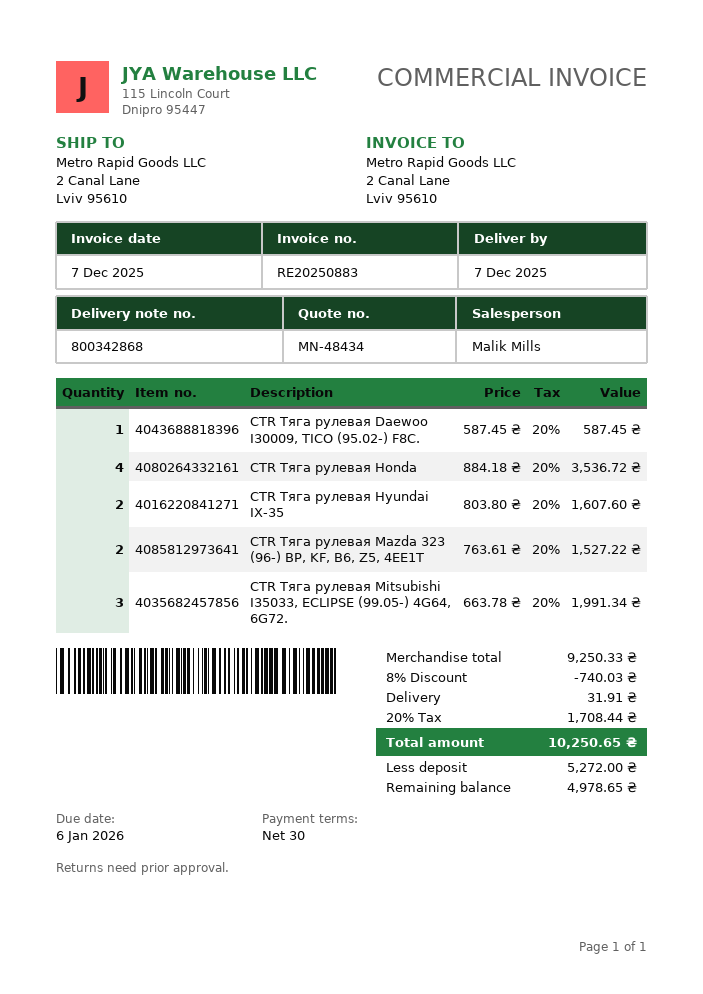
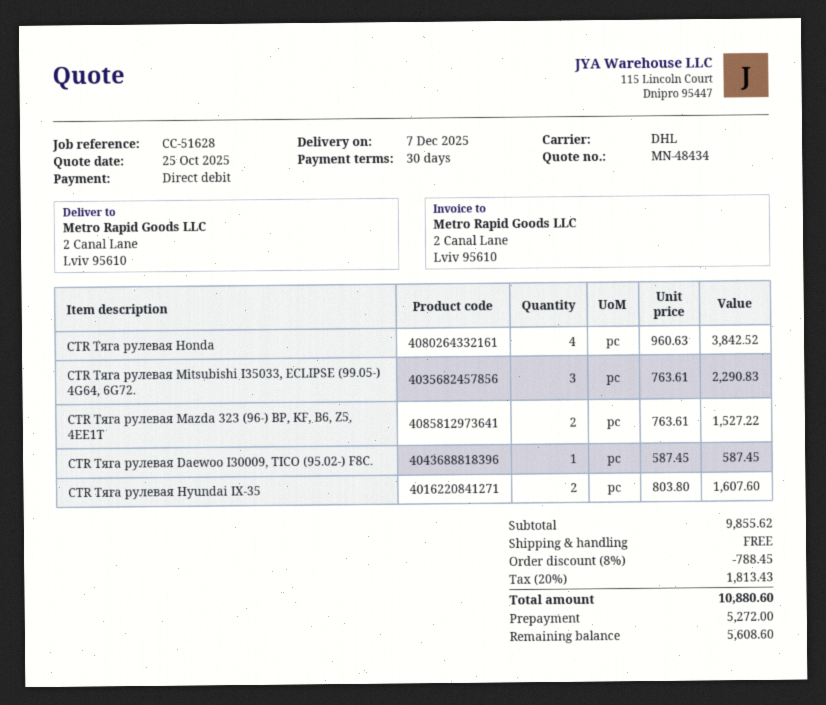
CTR Тяга рулевая Honda: 4 x 884.18 = 3536.72 -> 4 x 960.63 = 3842.52
CTR Тяга рулевая Mitsubishi I35033, ECLIPSE (99.05-) 4G64, 6G72.: 3 x 663.78 = 1991.34 -> 3 x 763.61 = 2290.83
subtotal: 9250.33 -> 9855.62
discount: 8% = 740.03 -> 8% = 788.45
shipping: 31.91 -> 0.00
tax: 20% = 1708.44 -> 20% = 1813.43
total: 10250.65 -> 10880.60
balance: 4978.65 -> 5608.60

